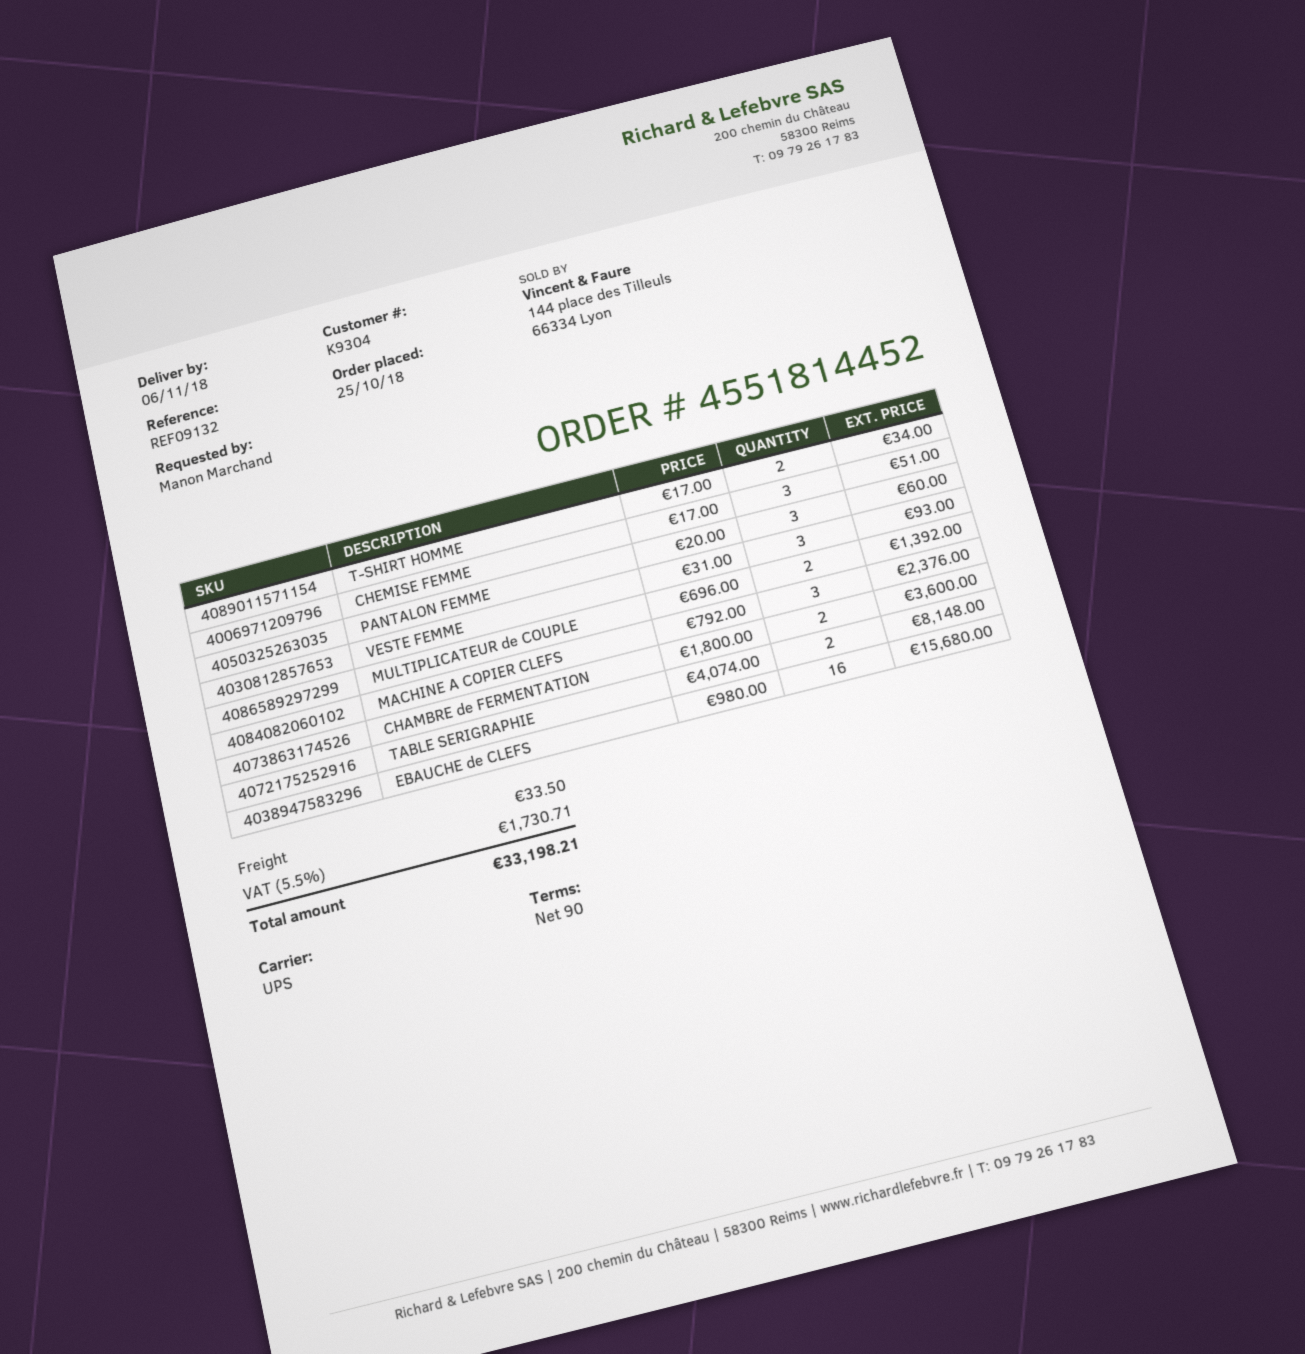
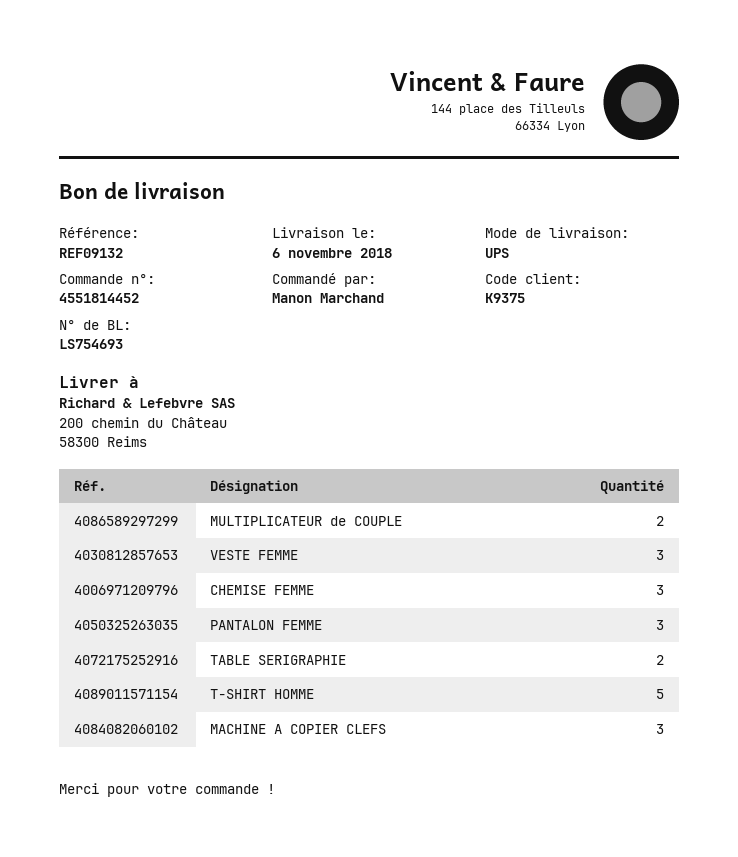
customer number: K9304 -> K9375
T-SHIRT HOMME: 2 -> 5
CHAMBRE de FERMENTATION: 2 -> none
EBAUCHE de CLEFS: 16 -> none

